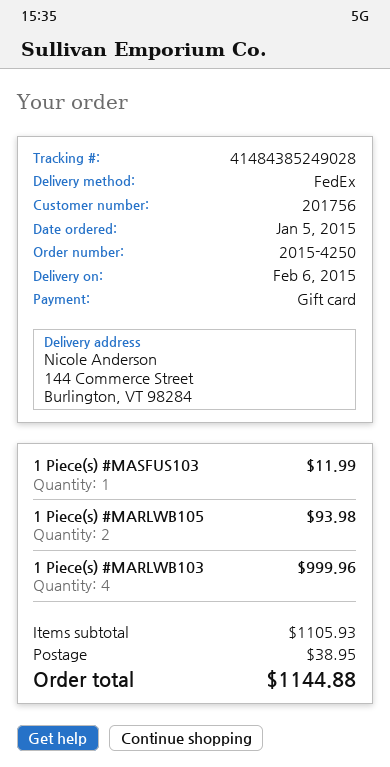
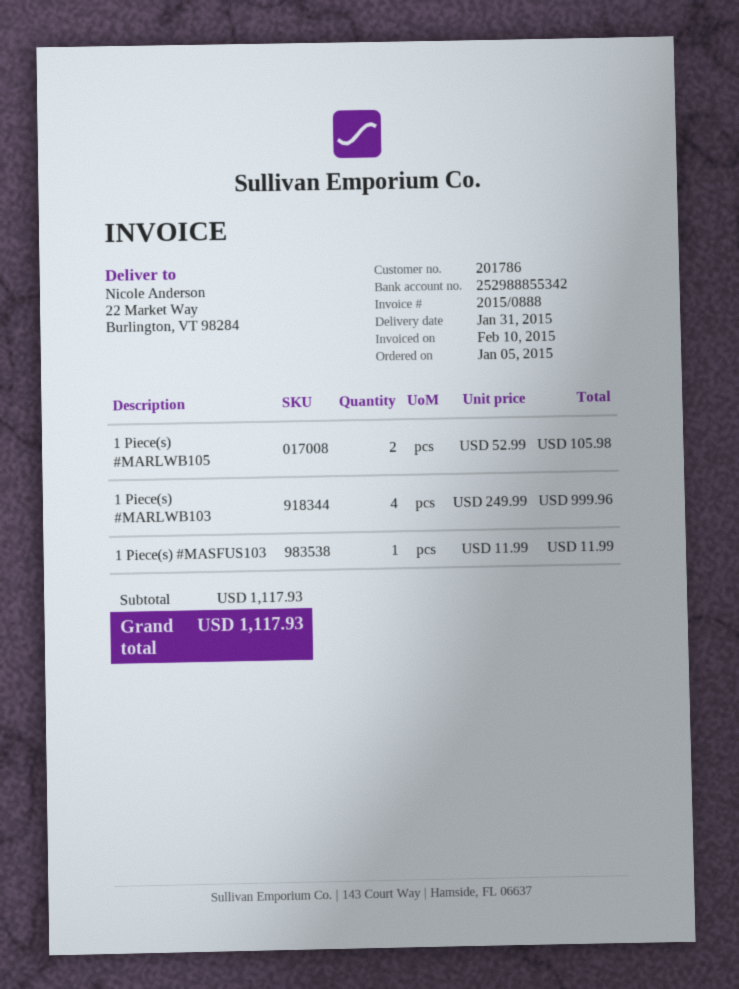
delivery date: 2015-02-06 -> 2015-01-31
customer number: 201756 -> 201786
ship to: 144 Commerce Street, Burlington, VT 98284 -> 22 Market Way, Burlington, VT 98284
1 Piece(s) #MARLWB105: 2 for 93.98 -> 2 for 105.98
subtotal: 1105.93 -> 1117.93
shipping: 38.95 -> none
total: 1144.88 -> 1117.93

